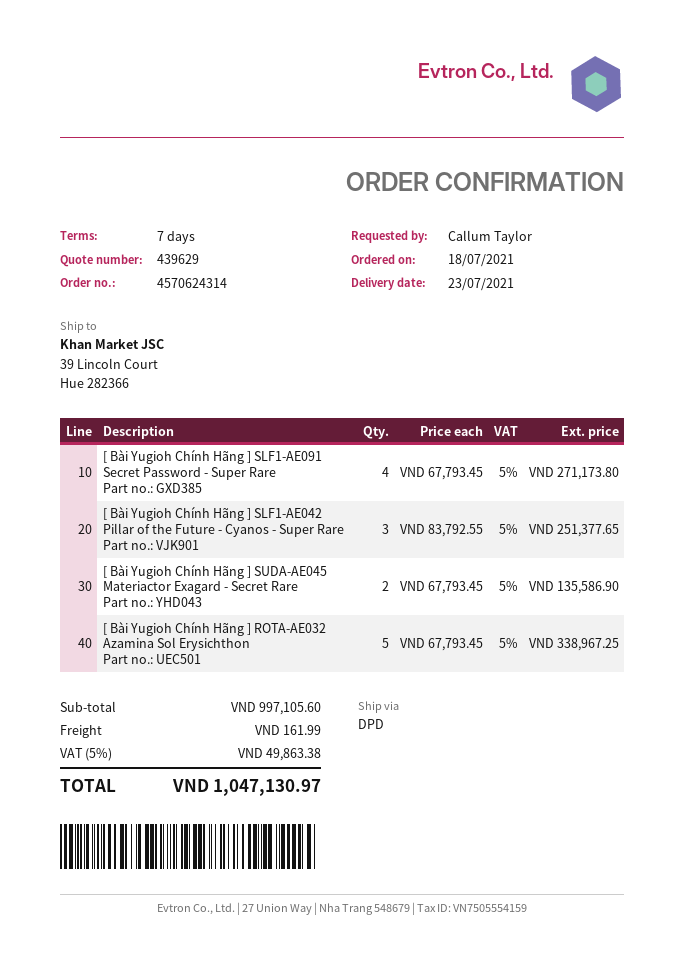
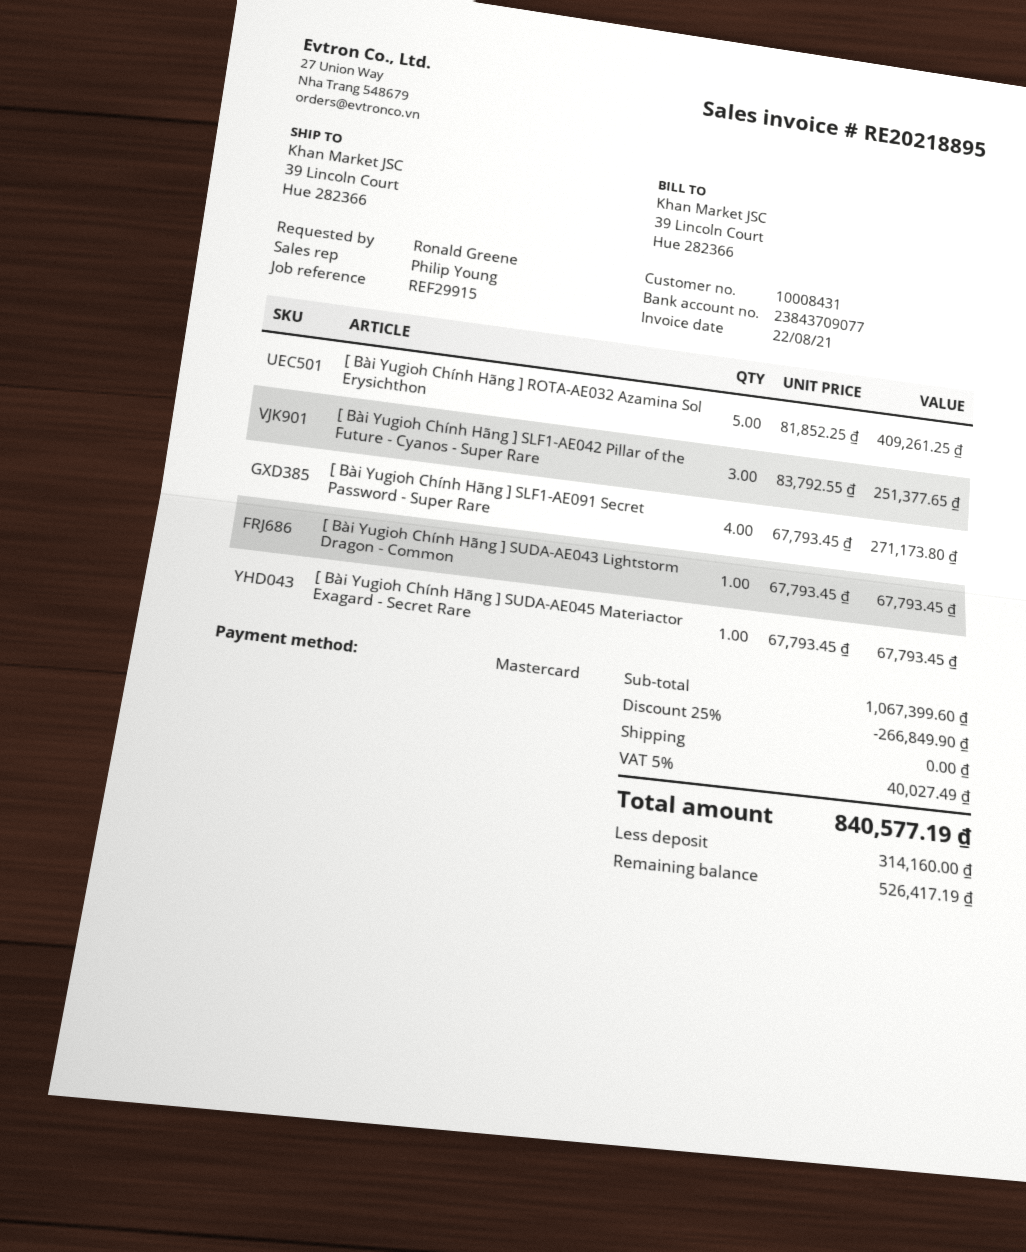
ordered by: Callum Taylor -> Ronald Greene
[ Bài Yugioh Chính Hãng ] SUDA-AE045 Materiactor Exagard - Secret Rare: 2 x 67793.45 = 135586.90 -> 1 x 67793.45 = 67793.45
[ Bài Yugioh Chính Hãng ] ROTA-AE032 Azamina Sol Erysichthon: 5 x 67793.45 = 338967.25 -> 5 x 81852.25 = 409261.25
[ Bài Yugioh Chính Hãng ] SUDA-AE043 Lightstorm Dragon - Common: none -> 1 x 67793.45 = 67793.45
subtotal: 997105.60 -> 1067399.60
discount: none -> 25% = 266849.90
shipping: 161.99 -> 0.00
tax: 5% = 49863.38 -> 5% = 40027.49
total: 1047130.97 -> 840577.19

